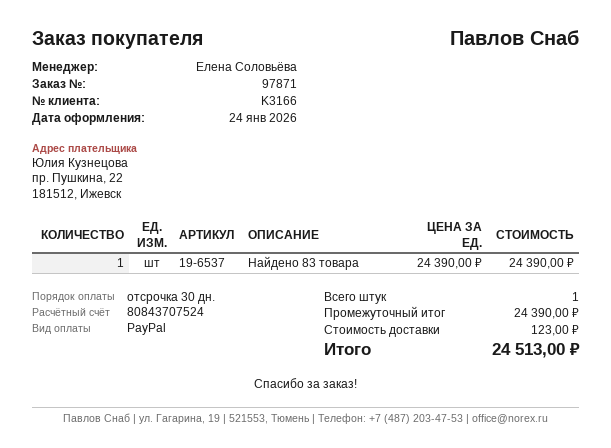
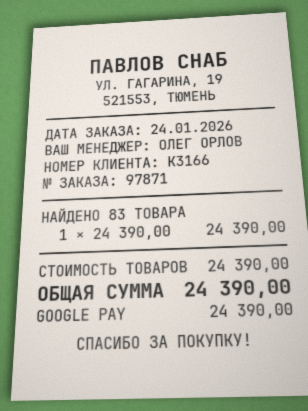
sales rep: Елена Соловьёва -> ОЛЕГ ОРЛОВ
payment method: PayPal -> Google Pay
shipping: 123.00 -> none
total: 24513.00 -> 24390.00

